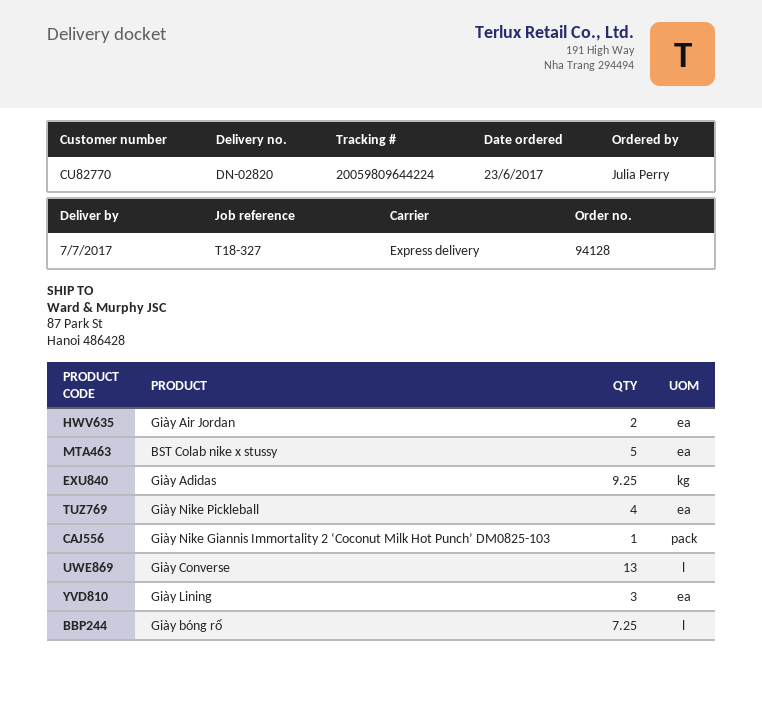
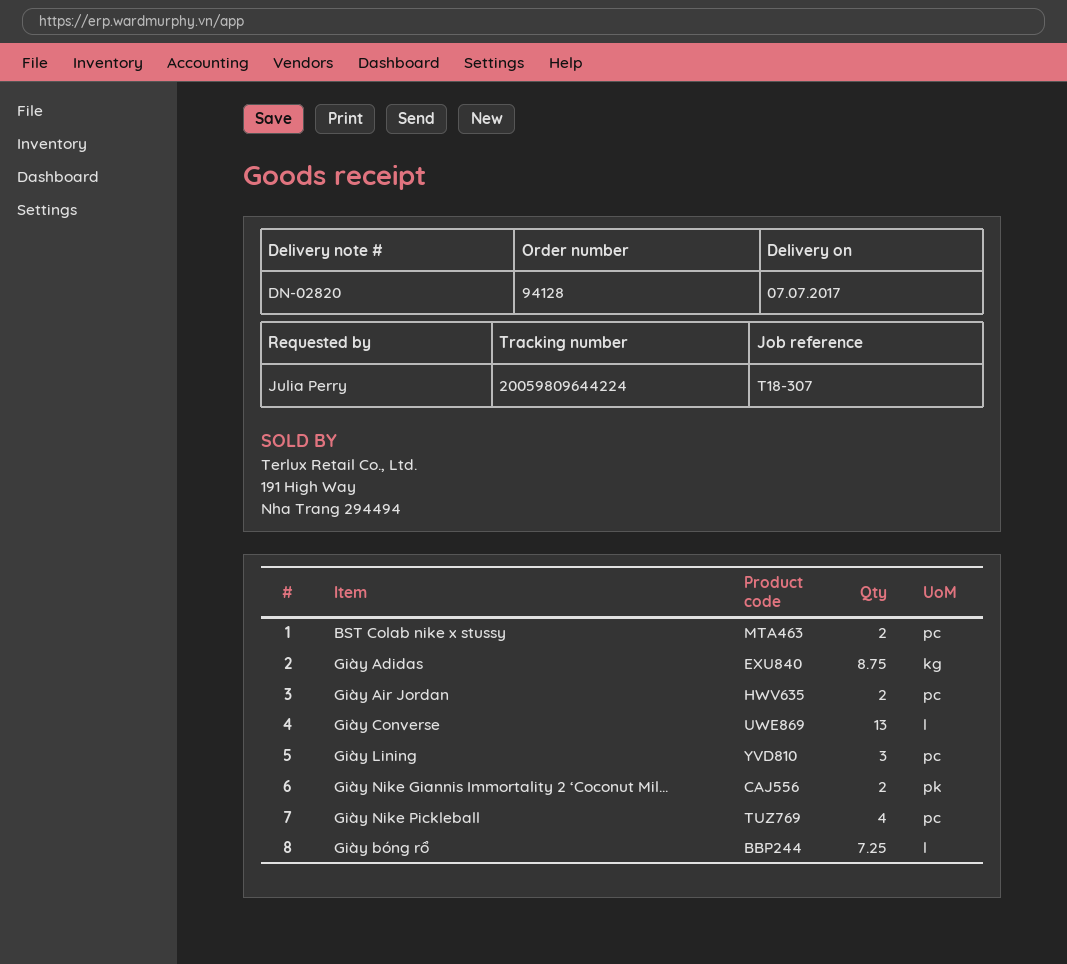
reference: T18-327 -> T18-307
BST Colab nike x stussy: 5 -> 2
Giày Adidas: 9.25 -> 8.75
Giày Nike Giannis Immortality 2 ‘Coconut Milk Hot Punch’ DM0825-103: 1 -> 2

